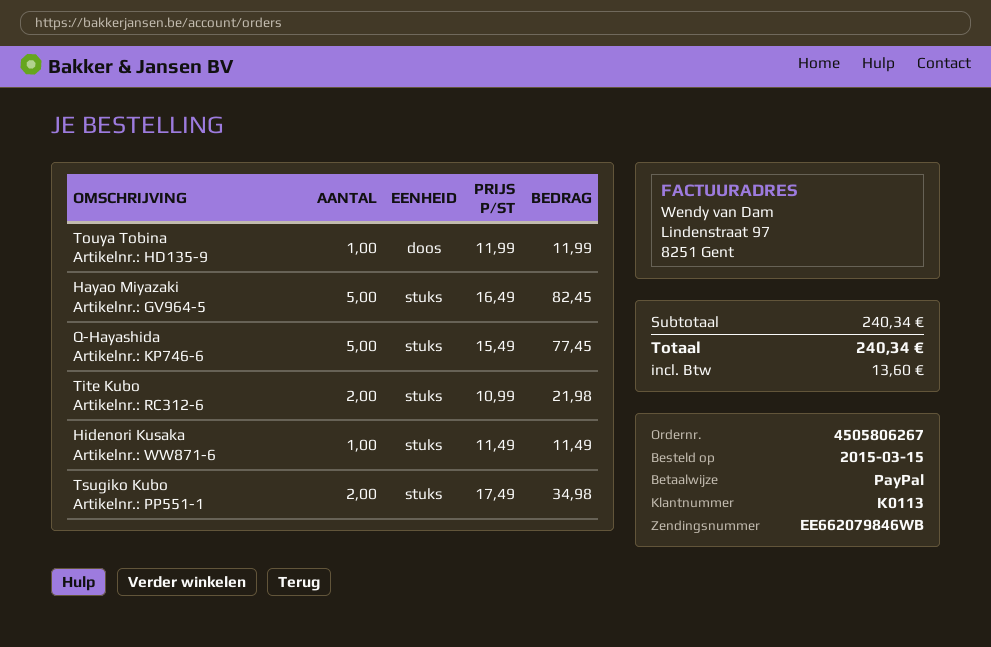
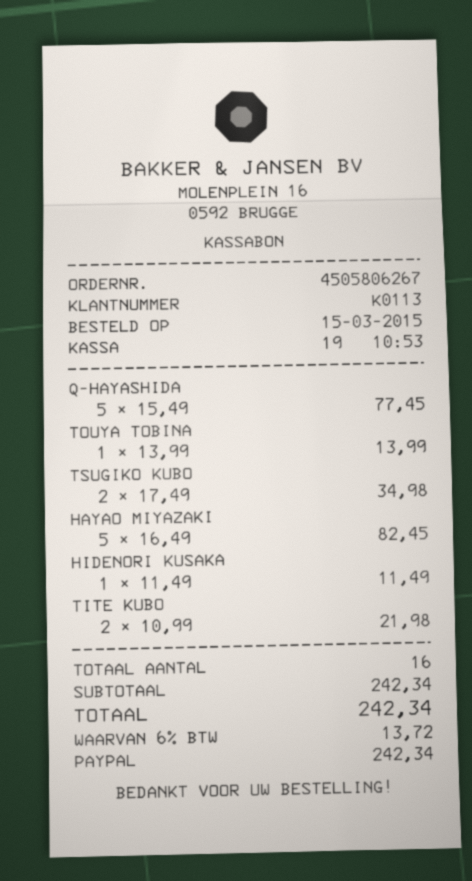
Touya Tobina: 1 x 11.99 = 11.99 -> 1 x 13.99 = 13.99
subtotal: 240.34 -> 242.34
tax: 13.60 -> 13.72
total: 240.34 -> 242.34

